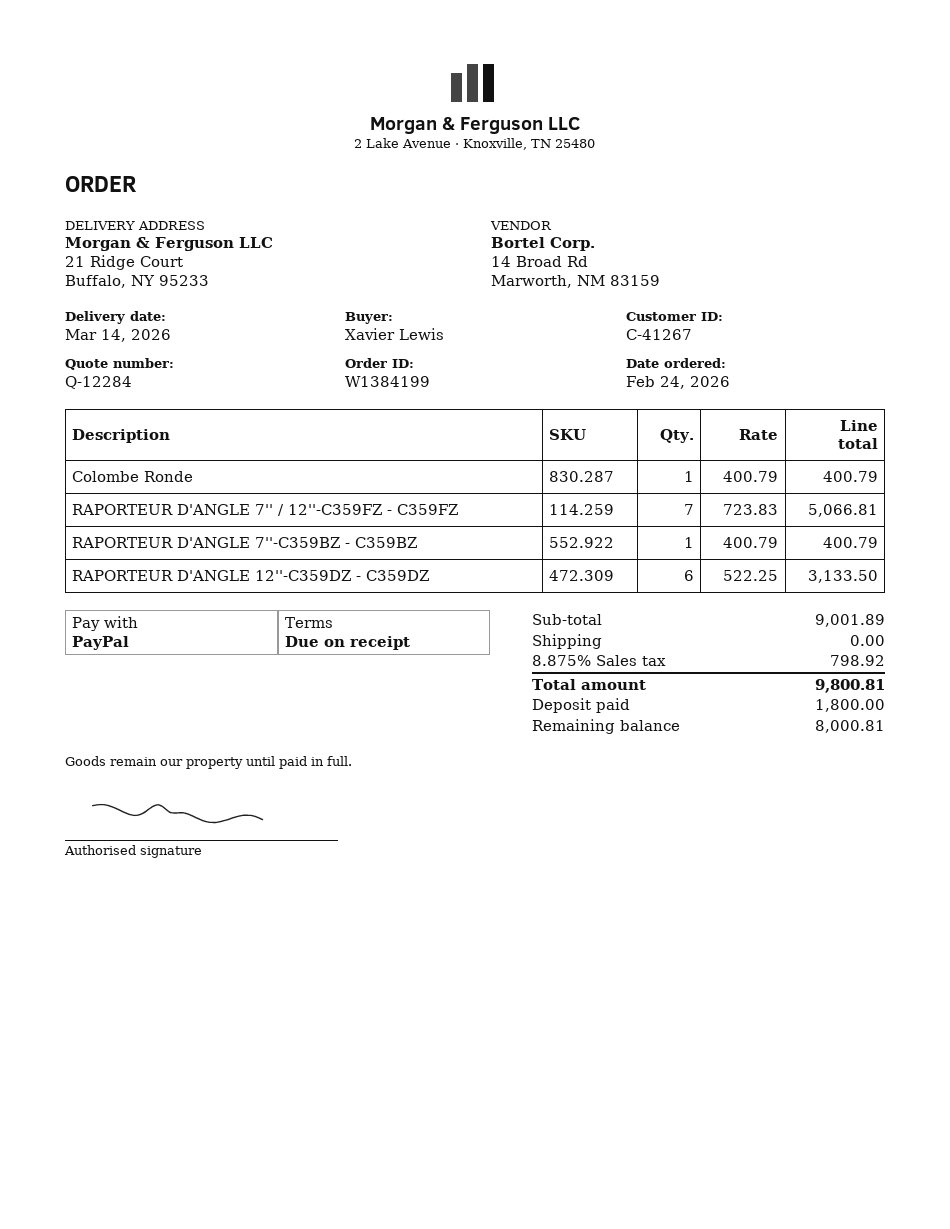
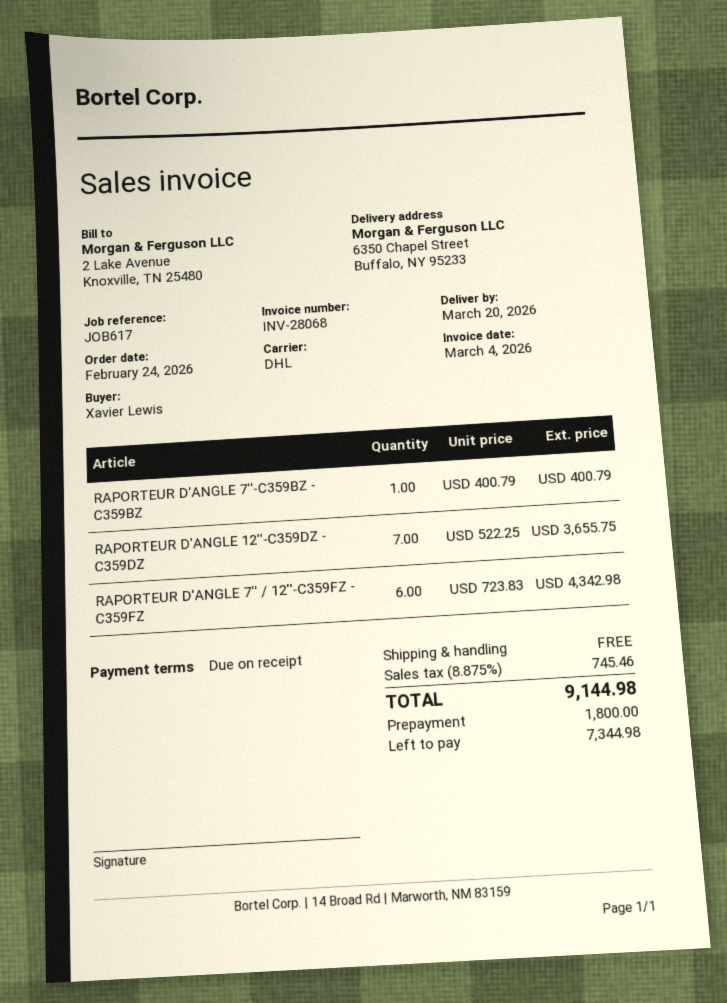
delivery date: 2026-03-14 -> 2026-03-20
ship to: 21 Ridge Court, Buffalo, NY 95233 -> 6350 Chapel Street, Buffalo, NY 95233
Colombe Ronde: 1 x 400.79 = 400.79 -> none
RAPORTEUR D'ANGLE 7'' / 12''-C359FZ - C359FZ: 7 x 723.83 = 5066.81 -> 6 x 723.83 = 4342.98
RAPORTEUR D'ANGLE 12''-C359DZ - C359DZ: 6 x 522.25 = 3133.50 -> 7 x 522.25 = 3655.75
tax: 8.875% = 798.92 -> 8.875% = 745.46
total: 9800.81 -> 9144.98
balance: 8000.81 -> 7344.98

